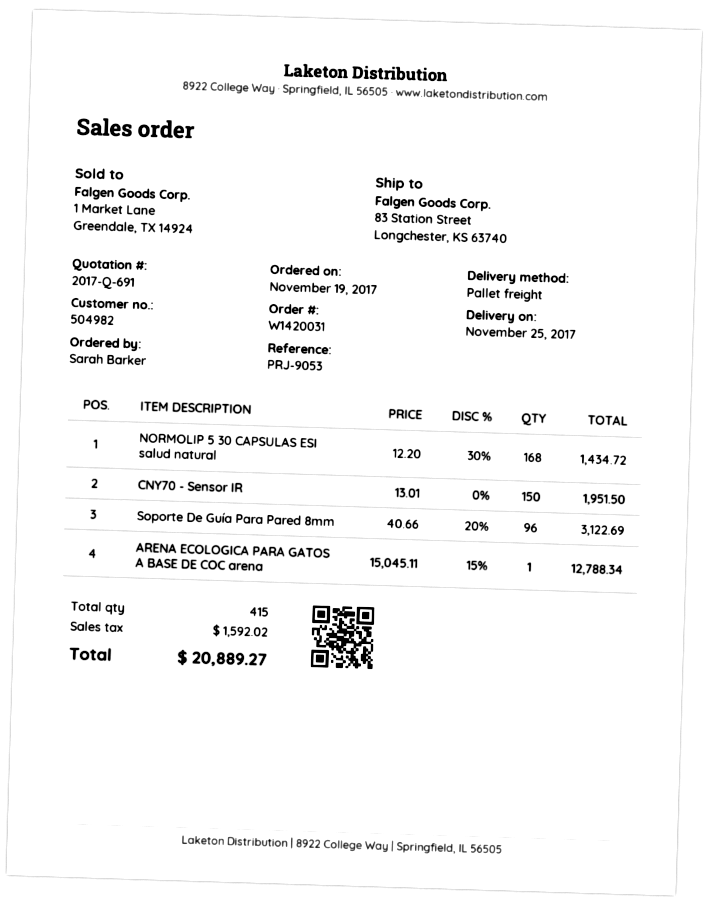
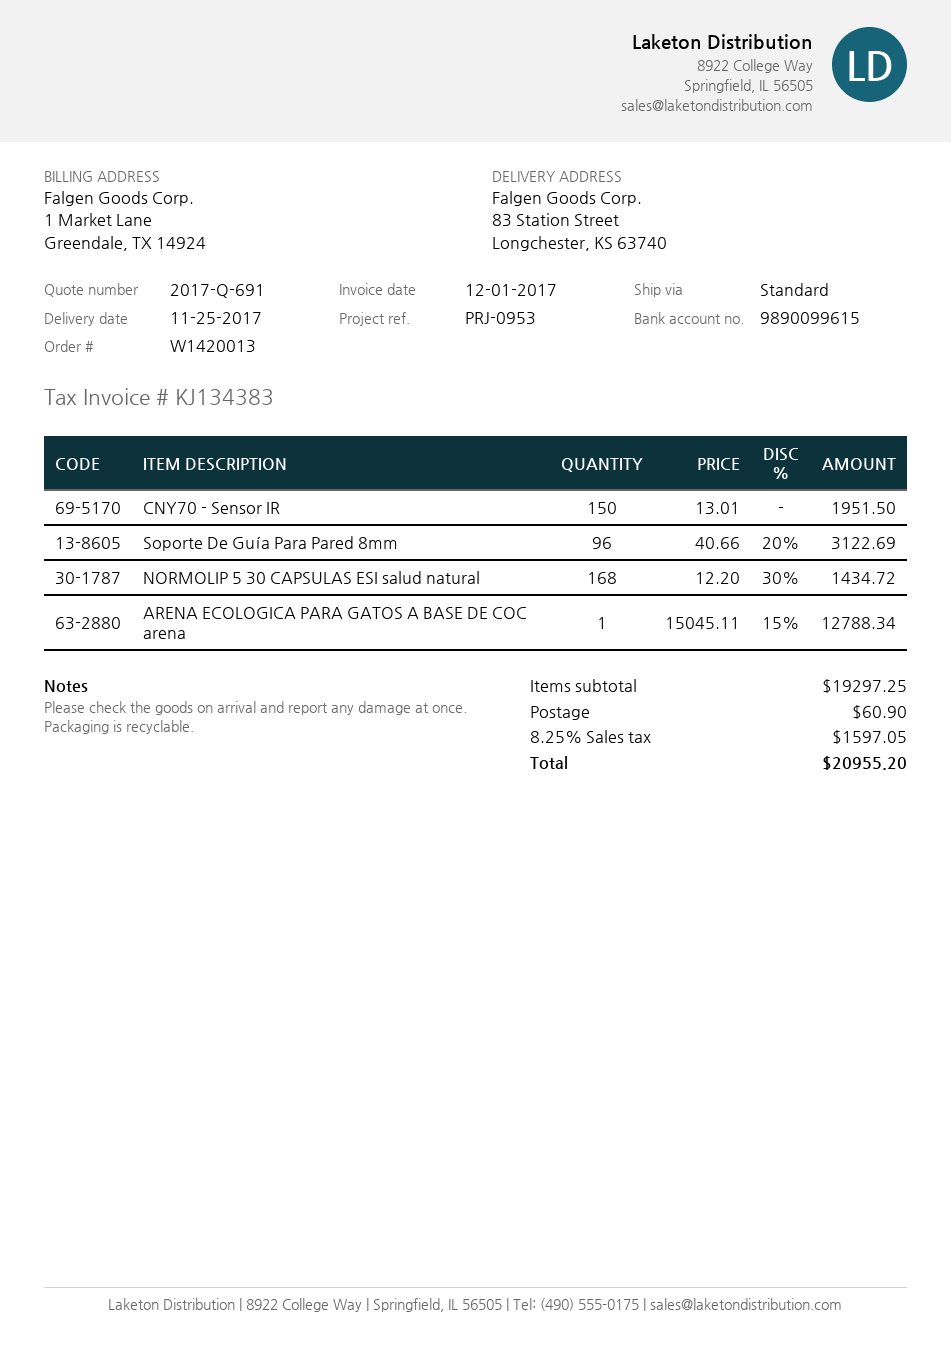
order number: W1420031 -> W1420013
reference: PRJ-9053 -> PRJ-0953
shipping method: pallet freight -> standard
shipping: none -> 60.90
tax: 1592.02 -> 1597.05
total: 20889.27 -> 20955.20

